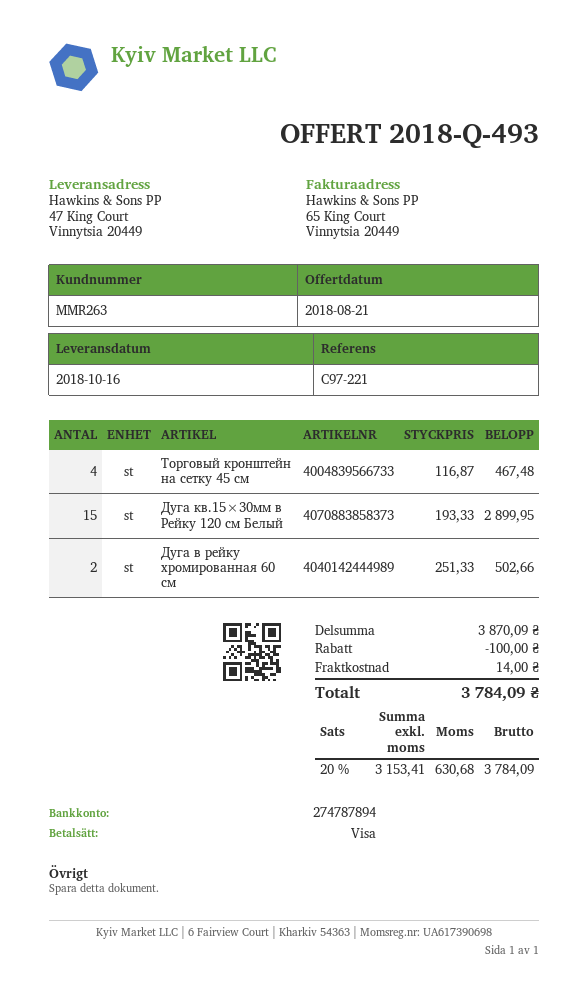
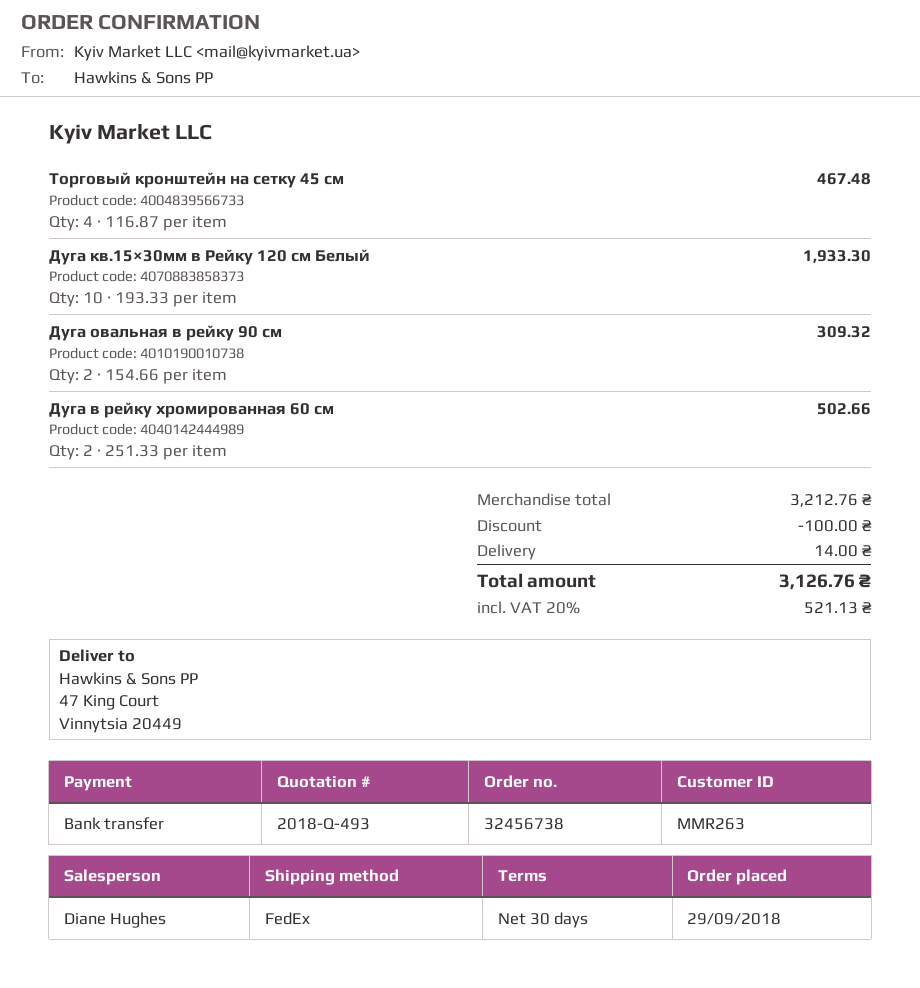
payment method: Visa -> bank transfer
Дуга кв.15×30мм в Рейку 120 см Белый: 15 x 193.33 = 2899.95 -> 10 x 193.33 = 1933.30
Дуга овальная в рейку 90 см: none -> 2 x 154.66 = 309.32
subtotal: 3870.09 -> 3212.76
tax: 20% = 630.68 -> 20% = 521.13
total: 3784.09 -> 3126.76

